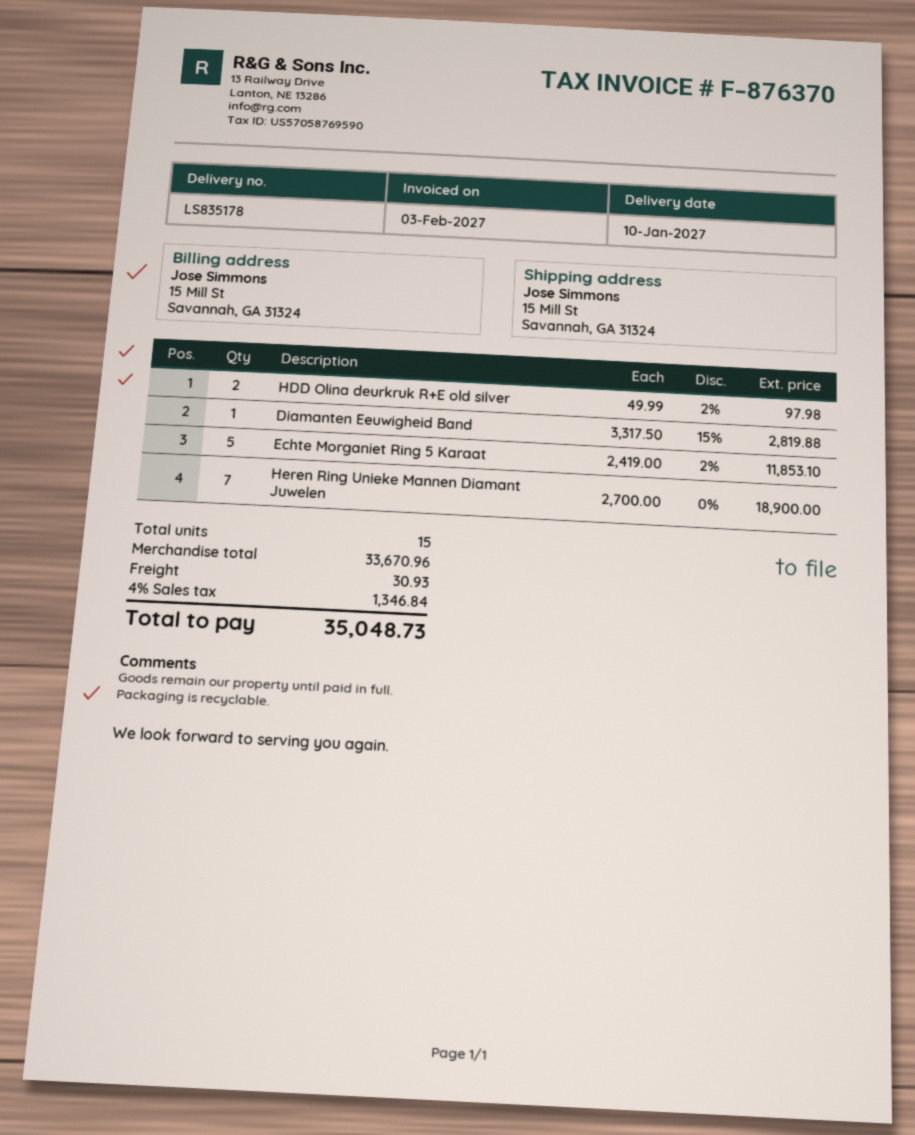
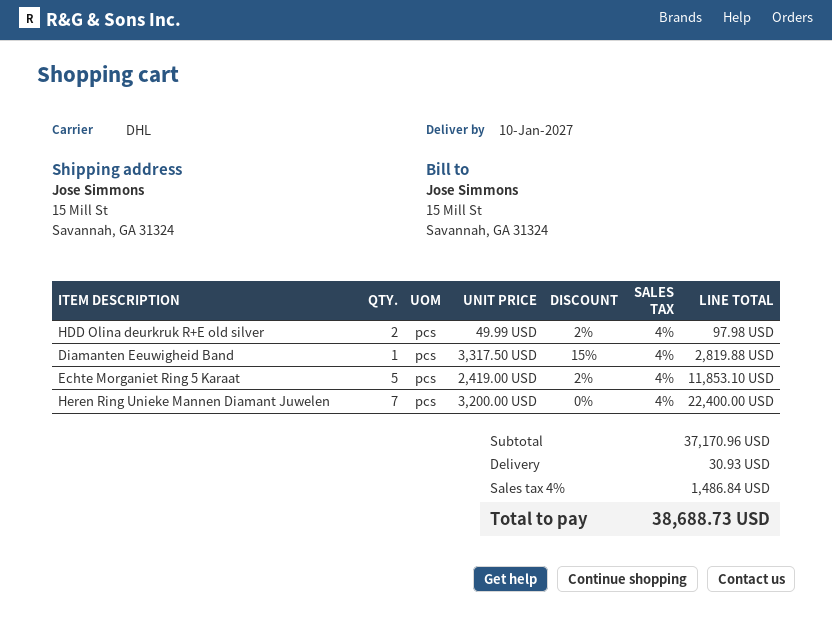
Heren Ring Unieke Mannen Diamant Juwelen: 7 x 2700.00 = 18900.00 -> 7 x 3200.00 = 22400.00
subtotal: 33670.96 -> 37170.96
tax: 4% = 1346.84 -> 4% = 1486.84
total: 35048.73 -> 38688.73

